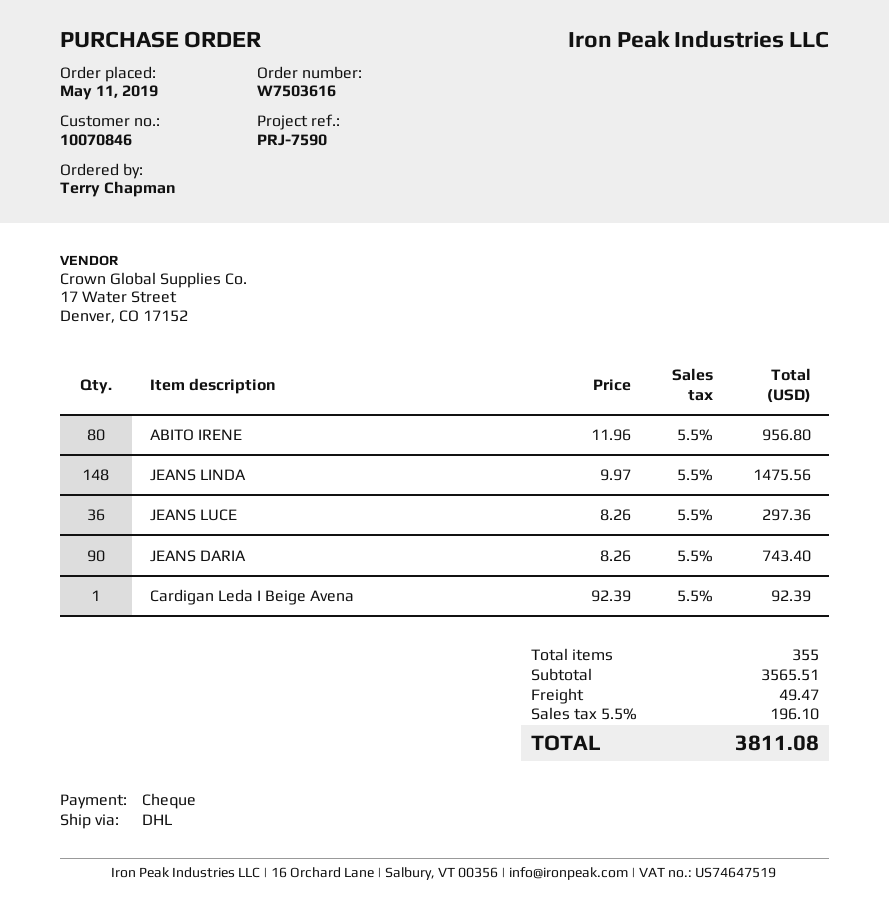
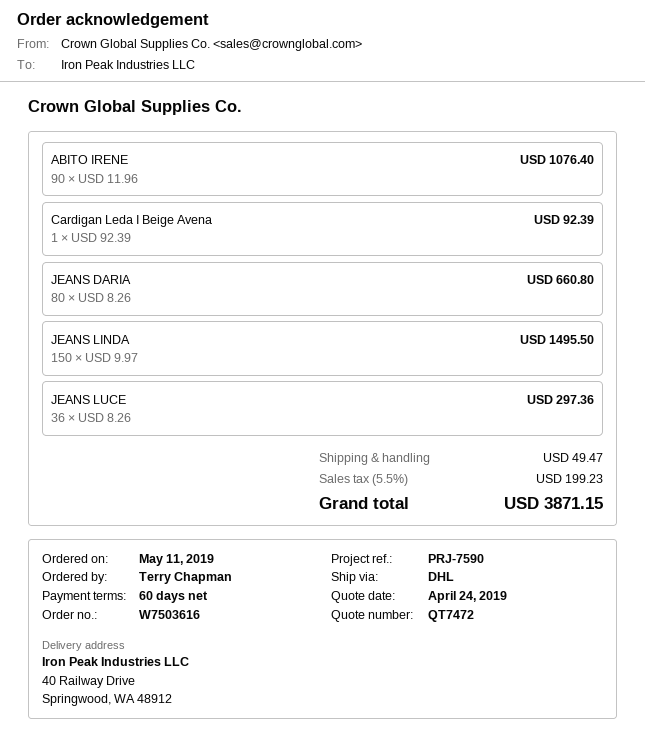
ABITO IRENE: 80 x 11.96 = 956.80 -> 90 x 11.96 = 1076.40
JEANS LINDA: 148 x 9.97 = 1475.56 -> 150 x 9.97 = 1495.50
JEANS DARIA: 90 x 8.26 = 743.40 -> 80 x 8.26 = 660.80
tax: 5.5% = 196.10 -> 5.5% = 199.23
total: 3811.08 -> 3871.15

